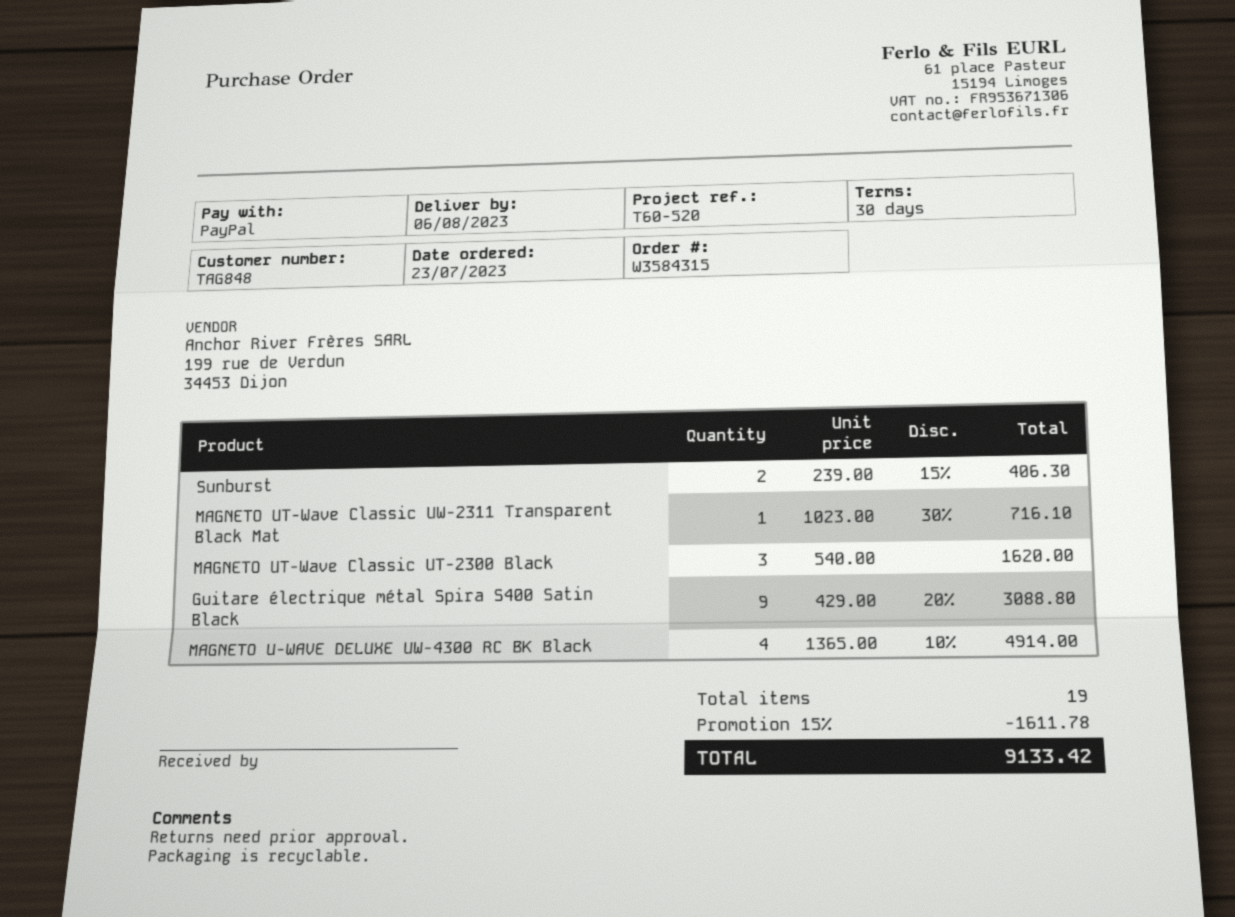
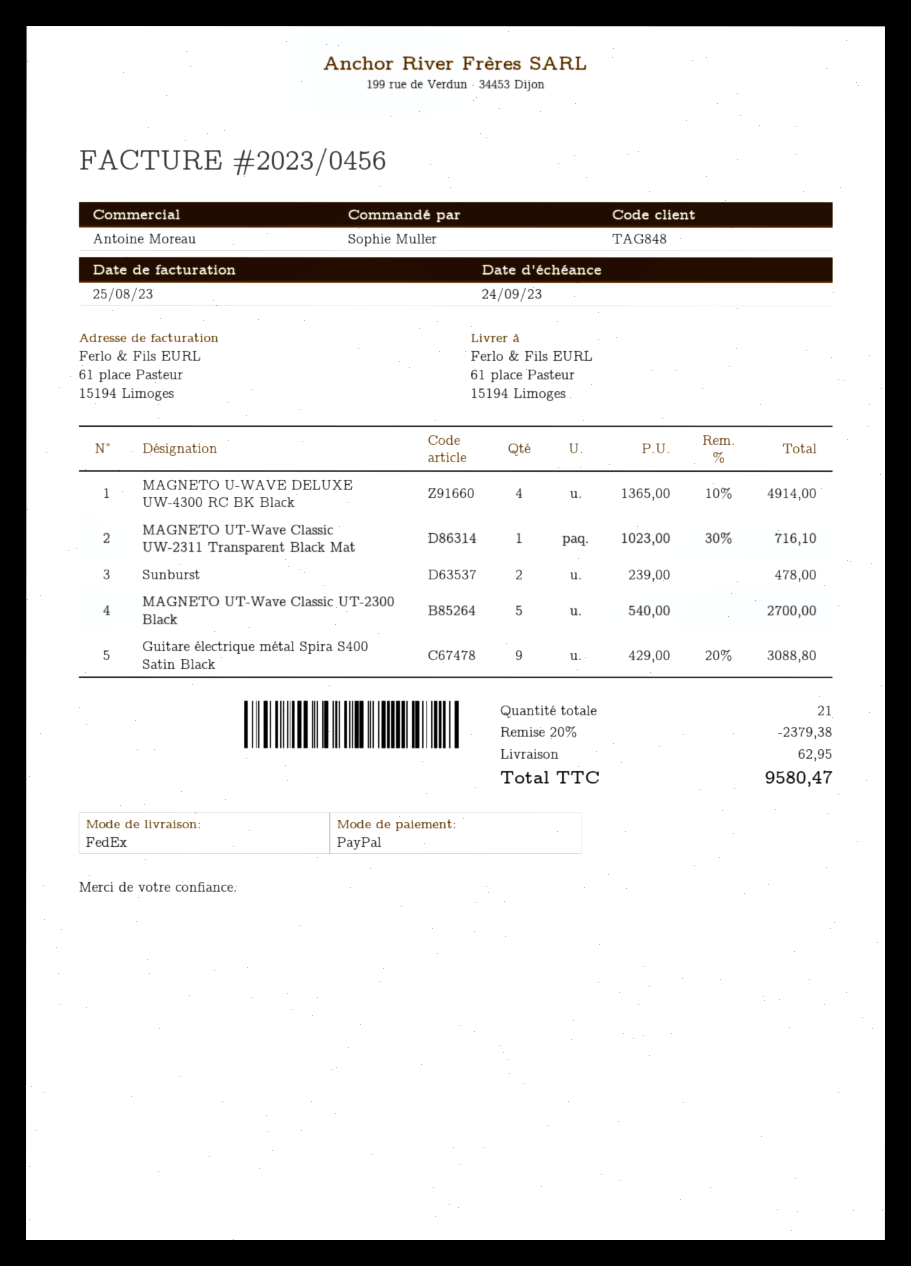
Sunburst: 2 x 239.00 - 15% = 406.30 -> 2 x 239.00 = 478.00
MAGNETO UT-Wave Classic UT-2300 Black: 3 x 540.00 = 1620.00 -> 5 x 540.00 = 2700.00
total quantity: 19 -> 21
discount: 15% = 1611.78 -> 20% = 2379.38
shipping: none -> 62.95
total: 9133.42 -> 9580.47

